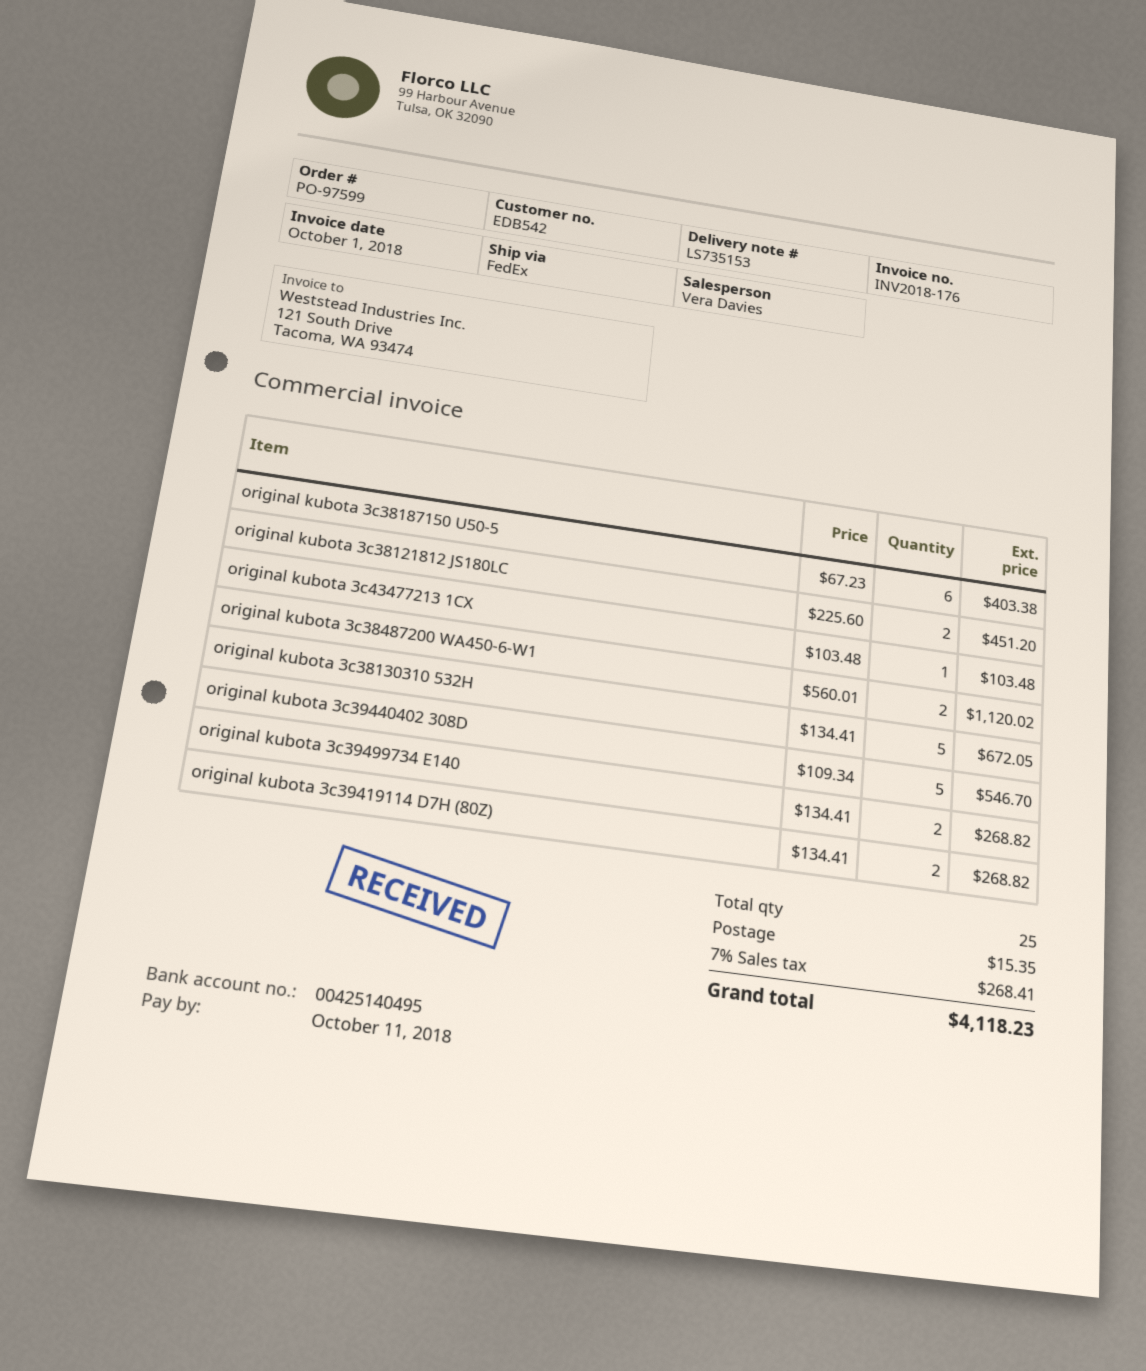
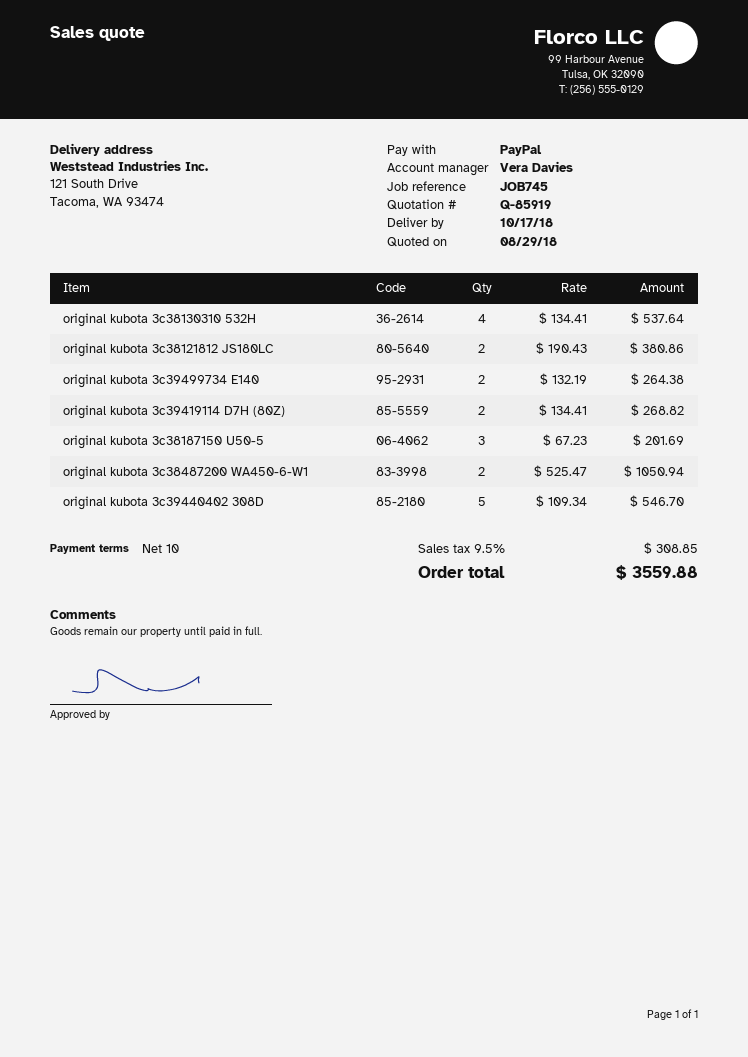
original kubota 3c38187150 U50-5: 6 x 67.23 = 403.38 -> 3 x 67.23 = 201.69
original kubota 3c38121812 JS180LC: 2 x 225.60 = 451.20 -> 2 x 190.43 = 380.86
original kubota 3c43477213 1CX: 1 x 103.48 = 103.48 -> none
original kubota 3c38487200 WA450-6-W1: 2 x 560.01 = 1120.02 -> 2 x 525.47 = 1050.94
original kubota 3c38130310 532H: 5 x 134.41 = 672.05 -> 4 x 134.41 = 537.64
original kubota 3c39499734 E140: 2 x 134.41 = 268.82 -> 2 x 132.19 = 264.38
shipping: 15.35 -> none
tax: 7% = 268.41 -> 9.5% = 308.85
total: 4118.23 -> 3559.88

